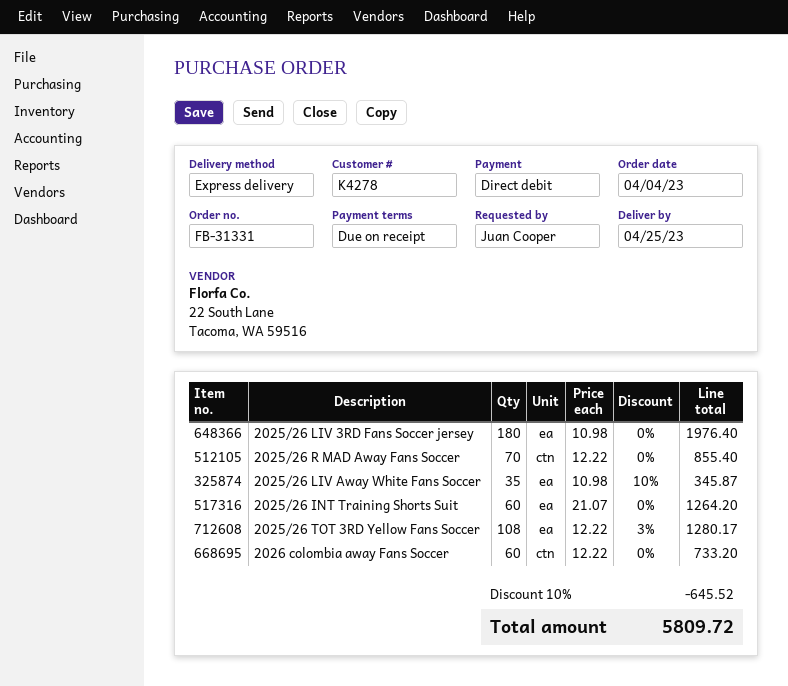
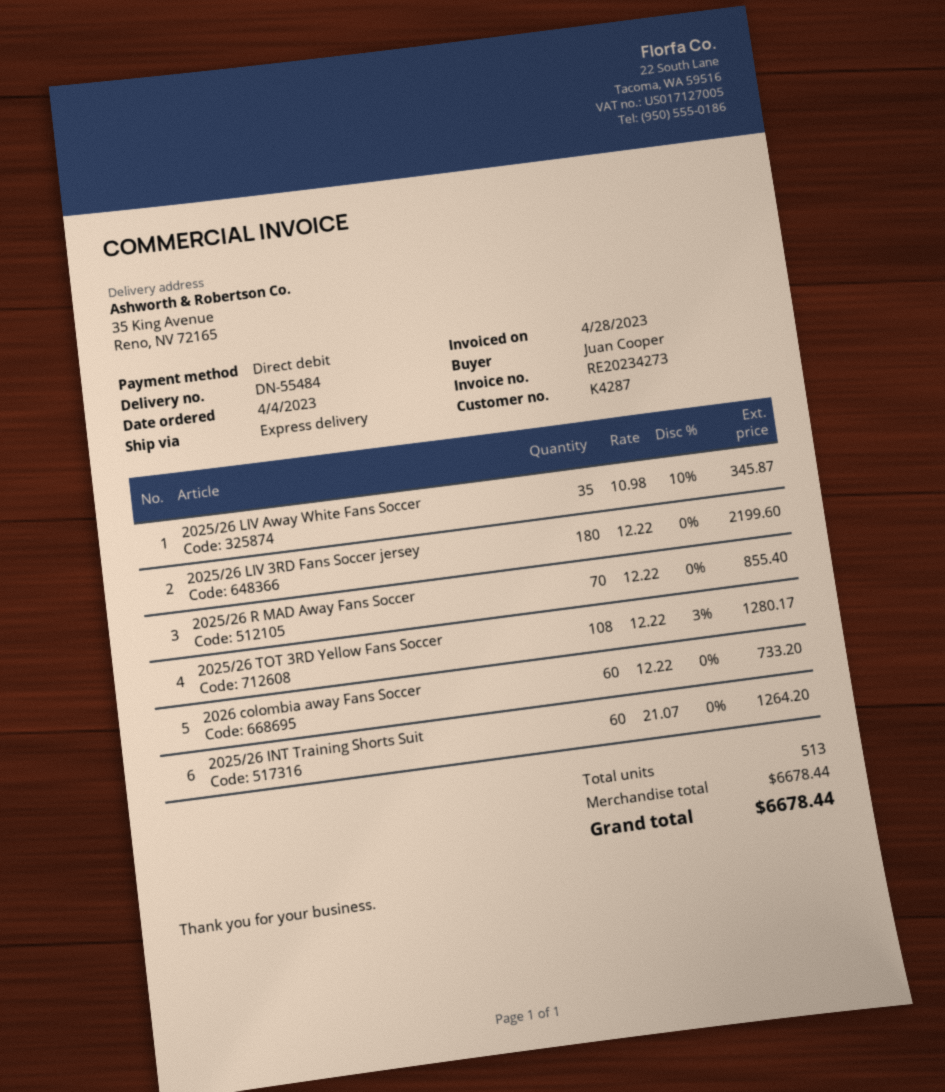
customer number: K4278 -> K4287
2025/26 LIV 3RD Fans Soccer jersey: 180 x 10.98 = 1976.40 -> 180 x 12.22 = 2199.60
discount: 10% = 645.52 -> none
total: 5809.72 -> 6678.44

